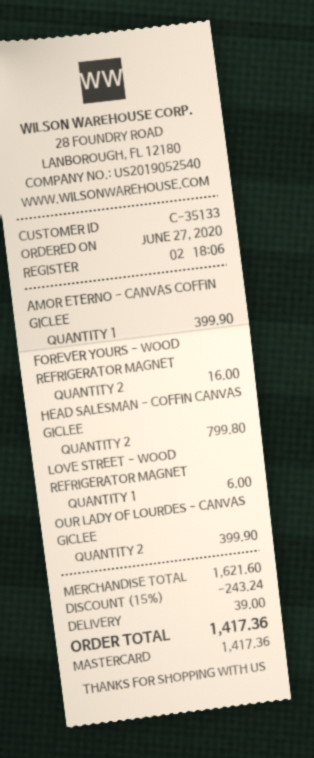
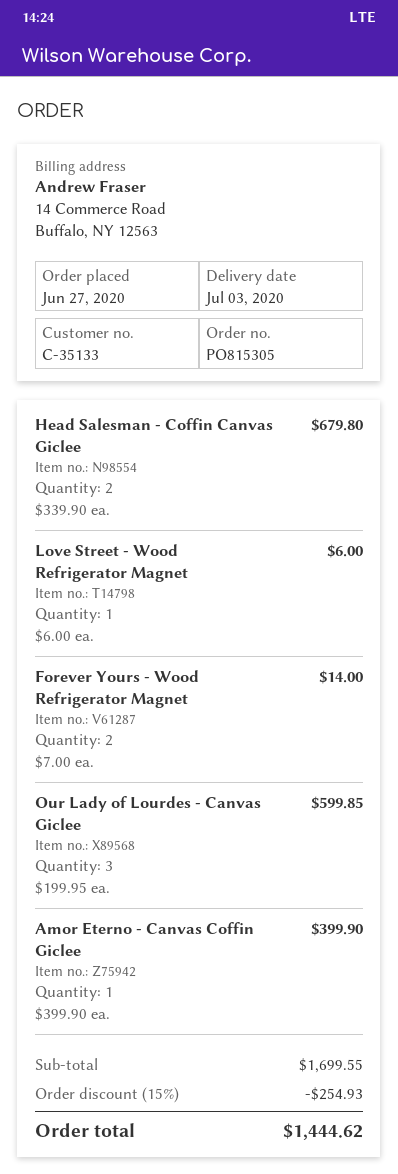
FOREVER YOURS - WOOD REFRIGERATOR MAGNET: 2 for 16.00 -> 2 for 14.00
HEAD SALESMAN - COFFIN CANVAS GICLEE: 2 for 799.80 -> 2 for 679.80
OUR LADY OF LOURDES - CANVAS GICLEE: 2 for 399.90 -> 3 for 599.85
subtotal: 1621.60 -> 1699.55
discount: 15% = 243.24 -> 15% = 254.93
shipping: 39.00 -> none
total: 1417.36 -> 1444.62

